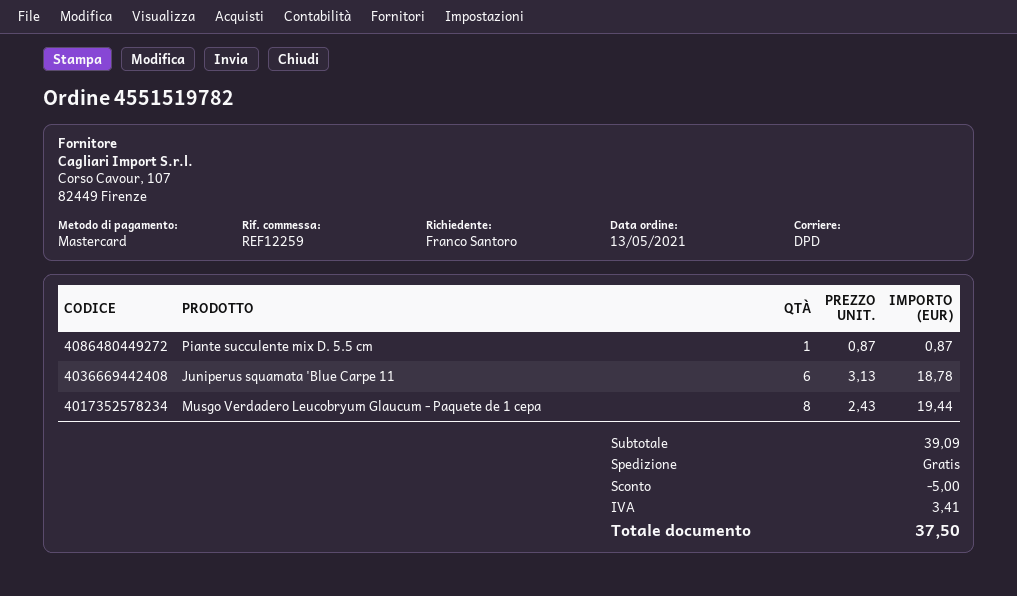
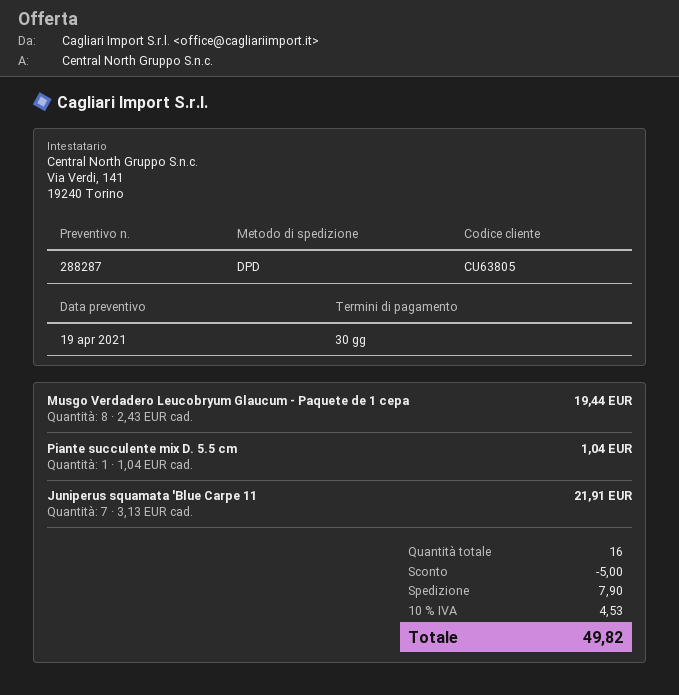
Piante succulente mix D. 5.5 cm: 1 x 0.87 = 0.87 -> 1 x 1.04 = 1.04
Juniperus squamata 'Blue Carpe 11: 6 x 3.13 = 18.78 -> 7 x 3.13 = 21.91
shipping: 0.00 -> 7.90
tax: 3.41 -> 4.53
total: 37.50 -> 49.82

